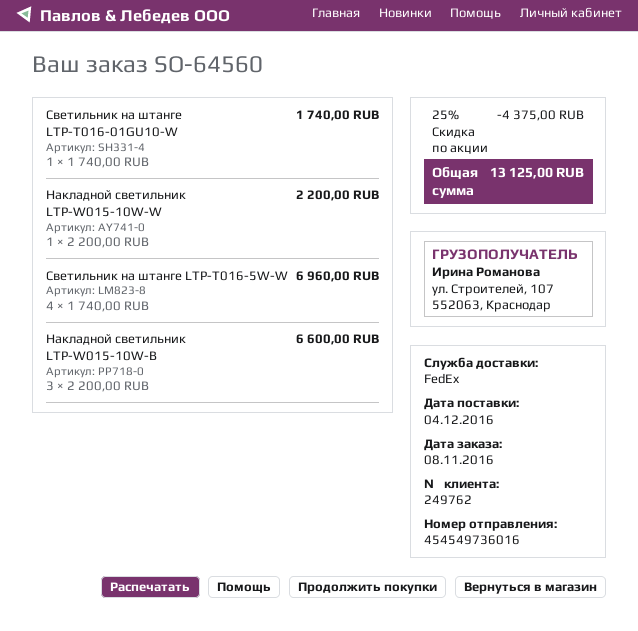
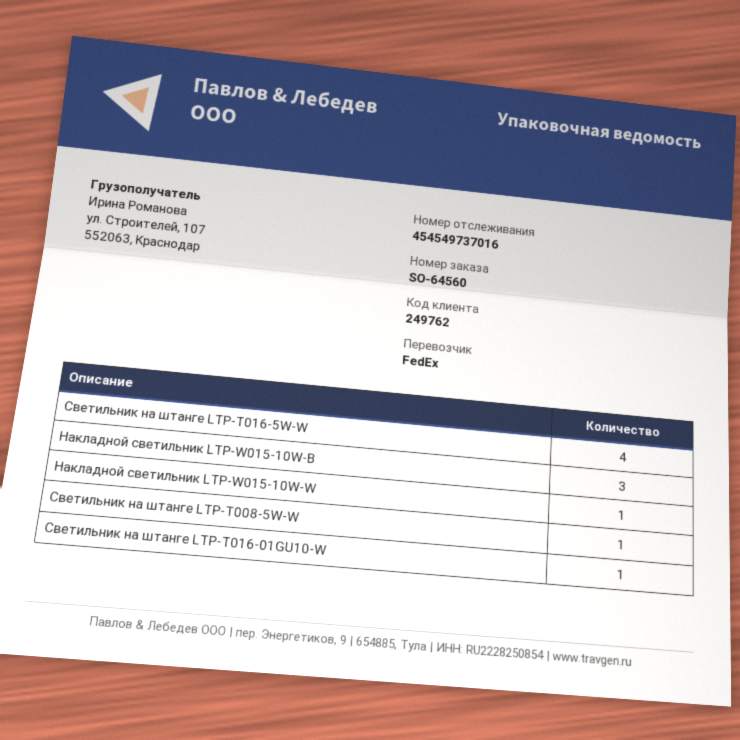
tracking number: 454549736016 -> 454549737016
Светильник на штанге LTP-T008-5W-W: none -> 1

